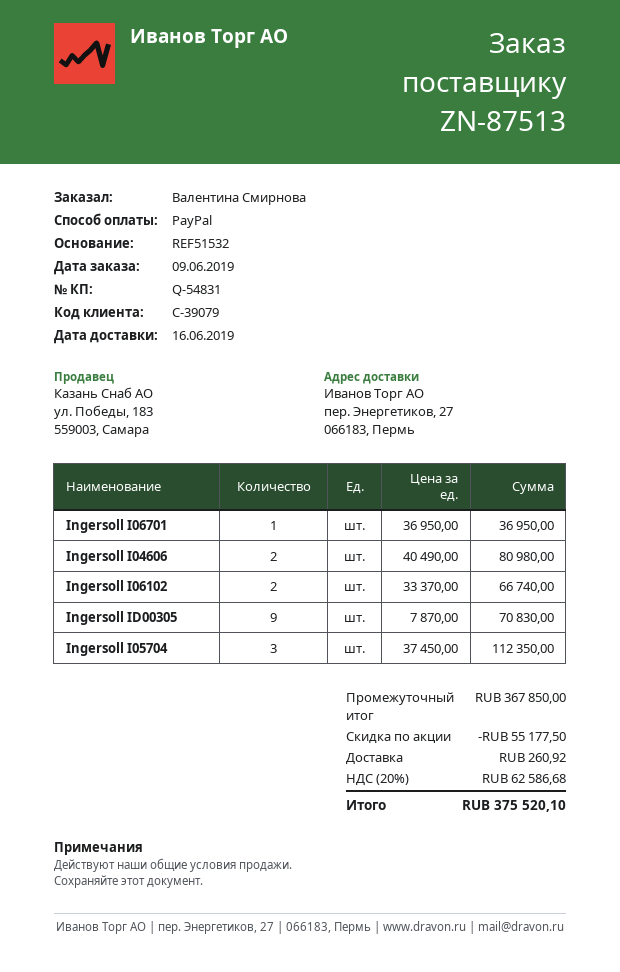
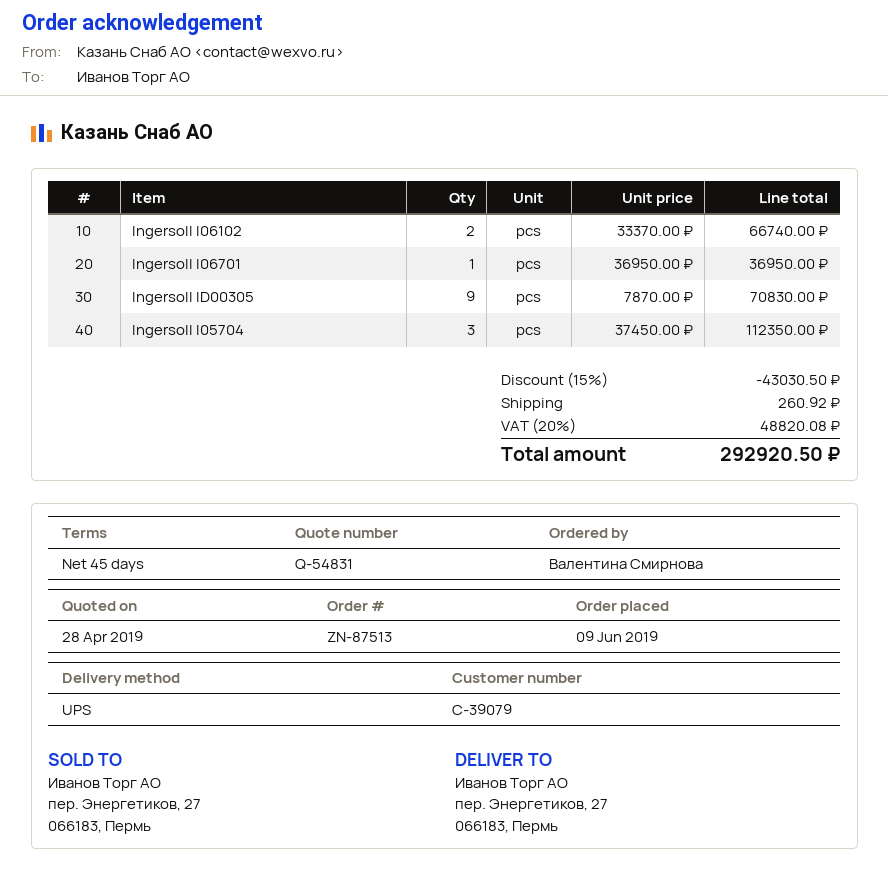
Ingersoll I04606: 2 x 40490.00 = 80980.00 -> none
discount: 55177.50 -> 43030.50
tax: 20% = 62586.68 -> 20% = 48820.08
total: 375520.10 -> 292920.50

